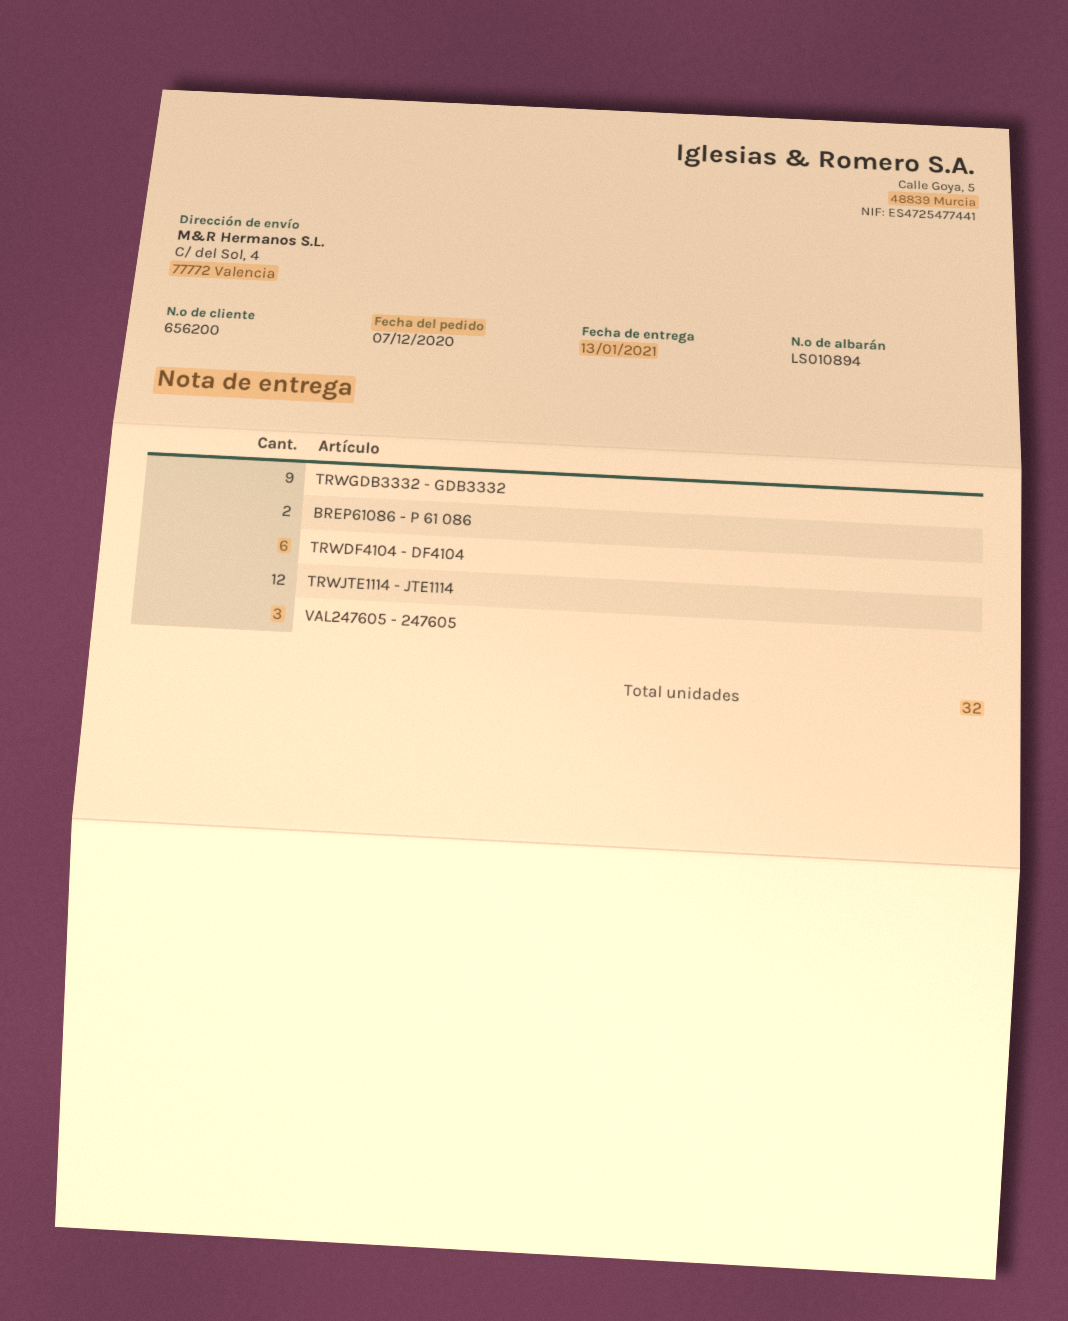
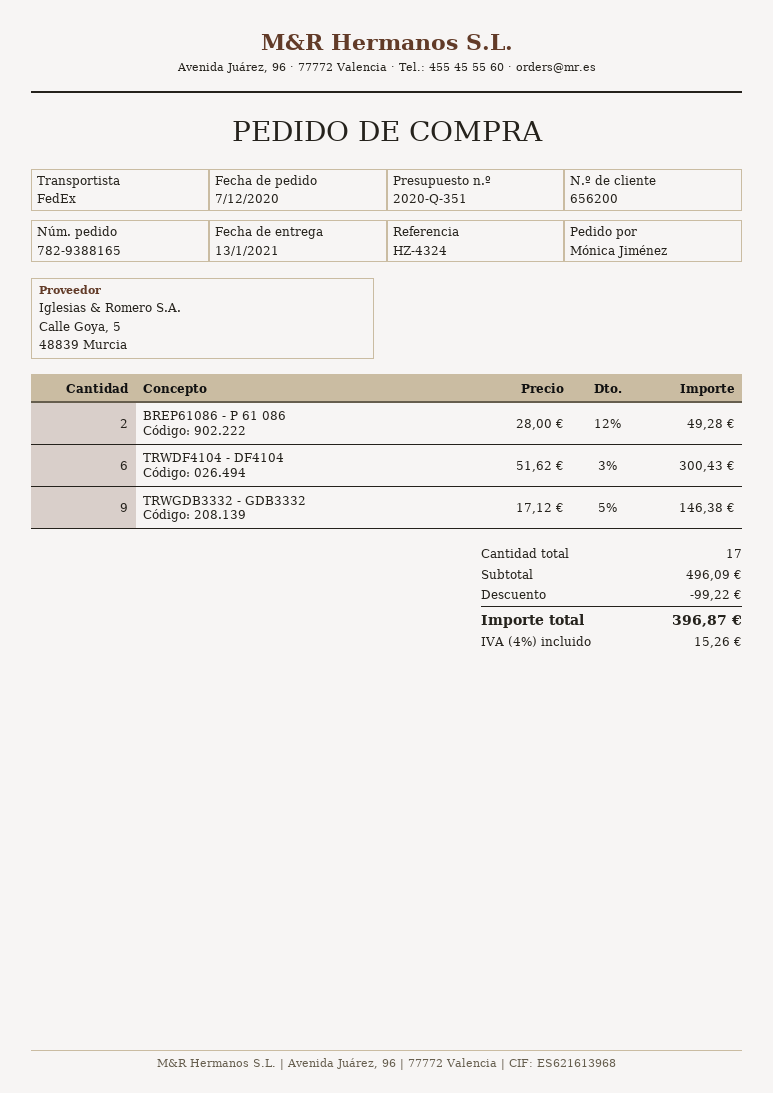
TRWJTE1114 - JTE1114: 12 -> none
VAL247605 - 247605: 3 -> none
total quantity: 32 -> 17

